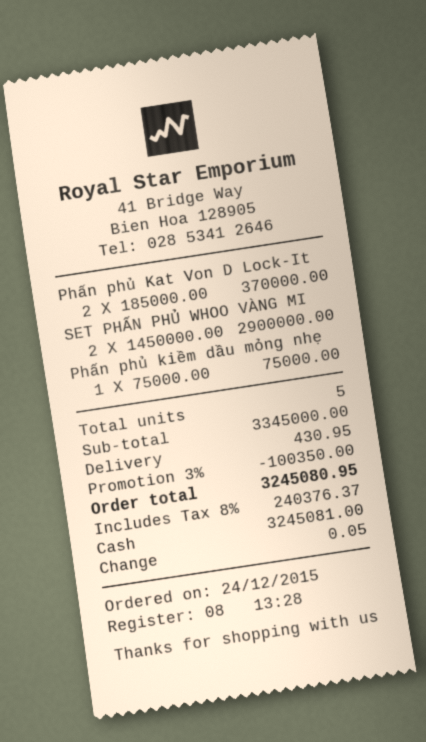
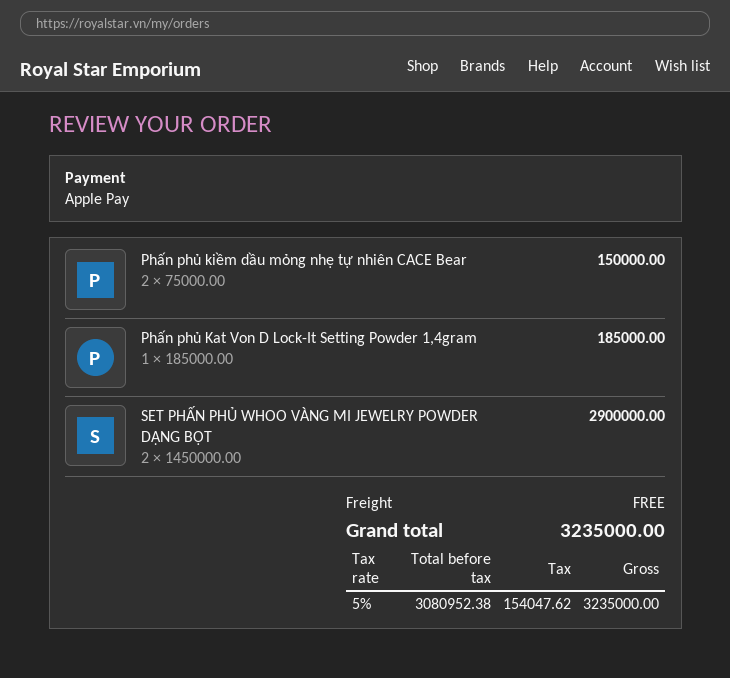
payment method: cash -> Apple Pay
Phấn phủ Kat Von D Lock-It: 2 x 185000.00 = 370000.00 -> 1 x 185000.00 = 185000.00
Phấn phủ kiềm dầu mỏng nhẹ: 1 x 75000.00 = 75000.00 -> 2 x 75000.00 = 150000.00
discount: 3% = 100350.00 -> none
shipping: 430.95 -> 0.00
tax: 8% = 240376.37 -> 5% = 154047.62
total: 3245080.95 -> 3235000.00

